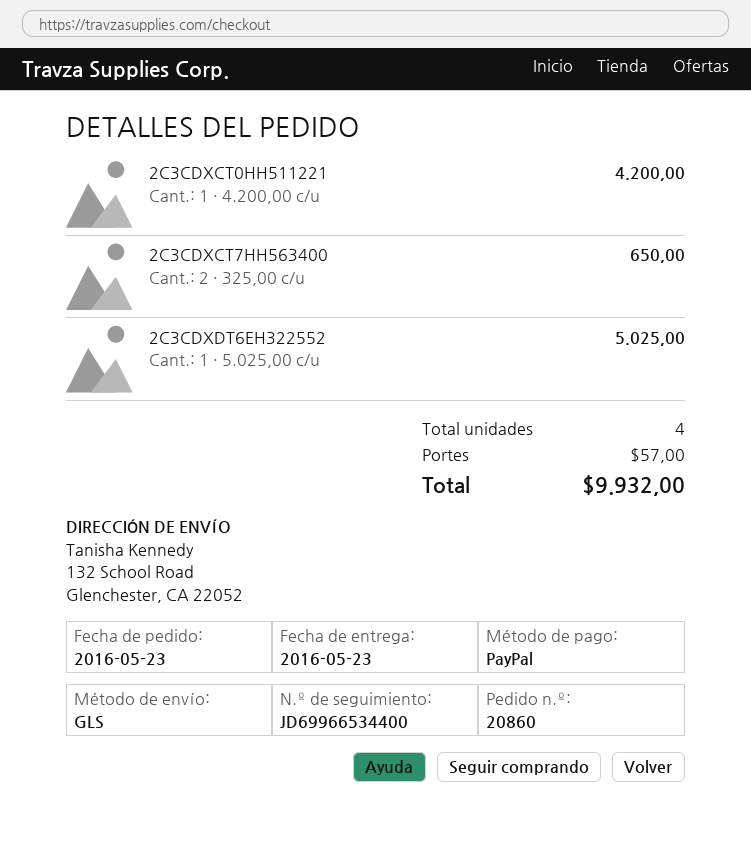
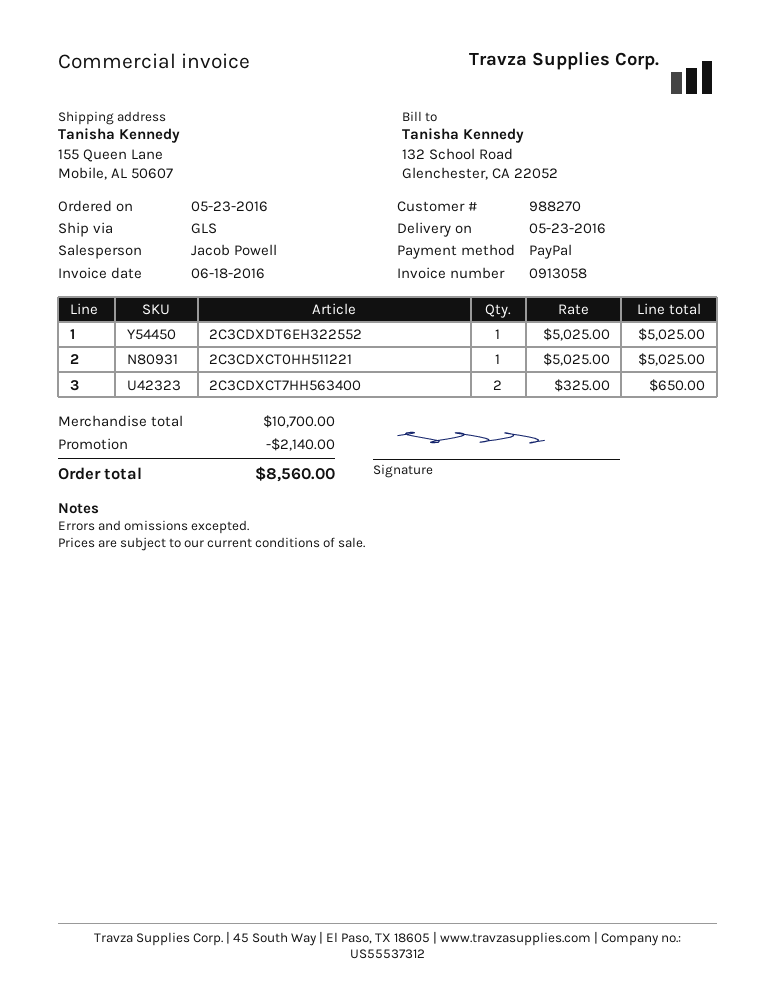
ship to: 132 School Road, Glenchester, CA 22052 -> 155 Queen Lane, Mobile, AL 50607
2C3CDXCT0HH511221: 1 x 4200.00 = 4200.00 -> 1 x 5025.00 = 5025.00
discount: none -> 2140.00
shipping: 57.00 -> none
total: 9932.00 -> 8560.00

